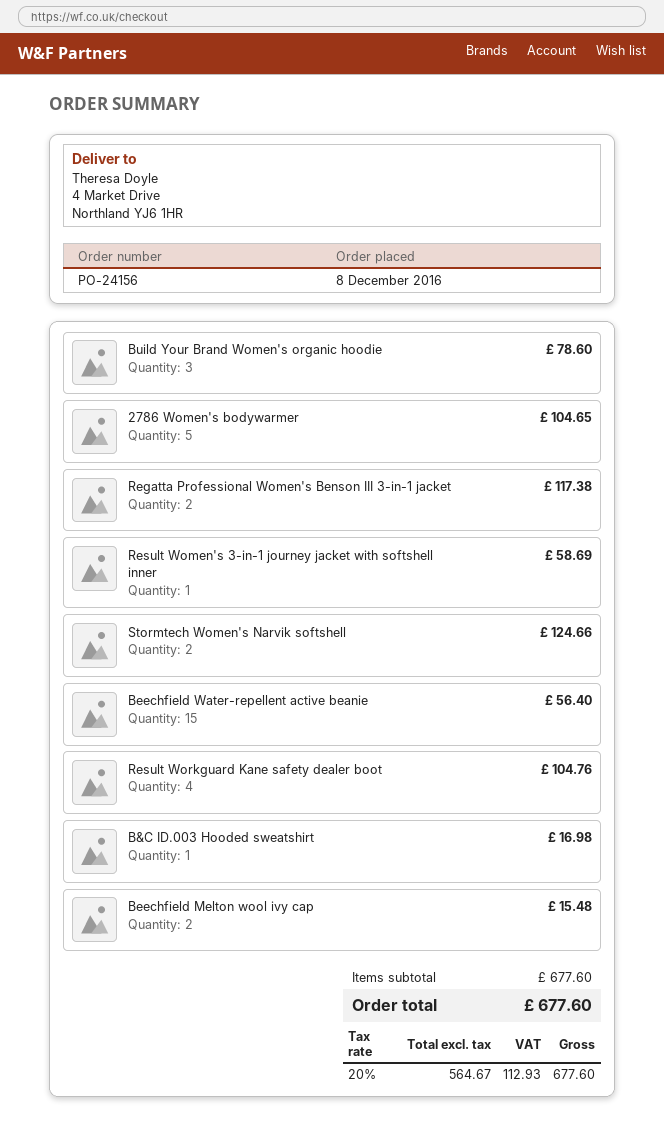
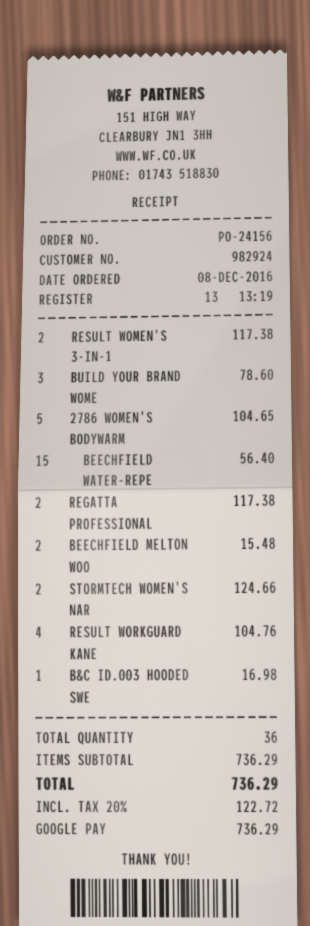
Result Women's 3-in-1 journey jacket with softshell inner: 1 for 58.69 -> 2 for 117.38
subtotal: 677.60 -> 736.29
tax: 20% = 112.93 -> 20% = 122.72
total: 677.60 -> 736.29

